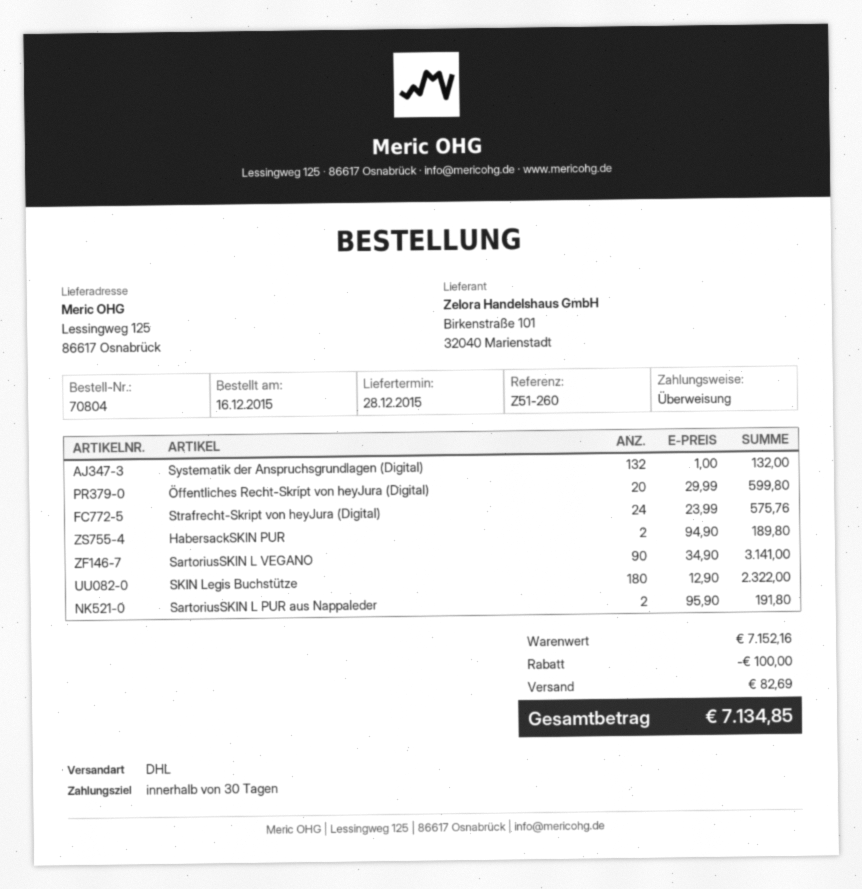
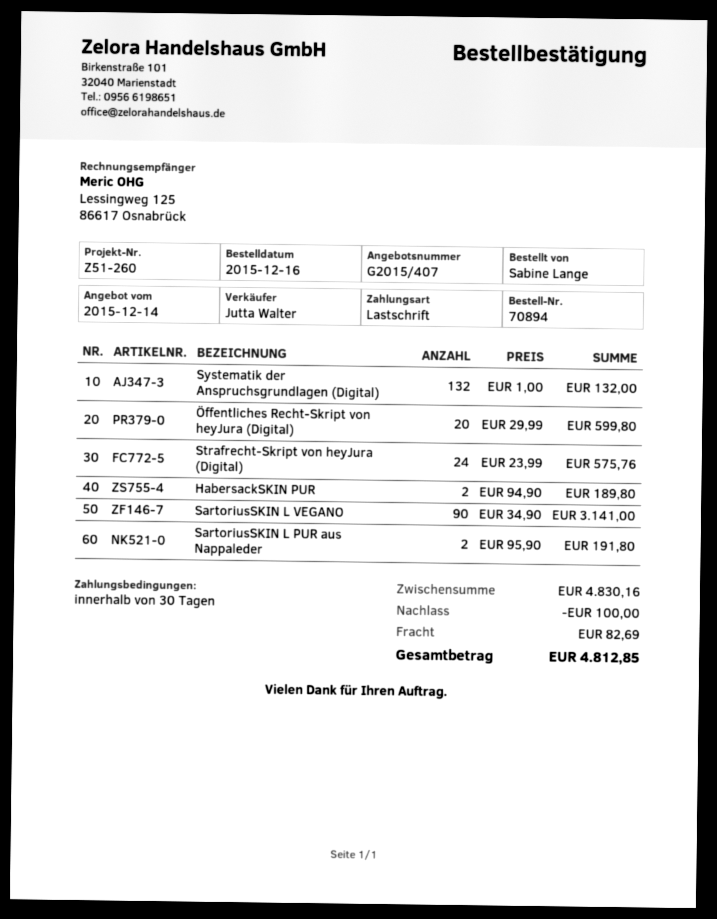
order number: 70804 -> 70894
payment method: bank transfer -> direct debit
SKIN Legis Buchstütze: 180 x 12.90 = 2322.00 -> none
subtotal: 7152.16 -> 4830.16
total: 7134.85 -> 4812.85

